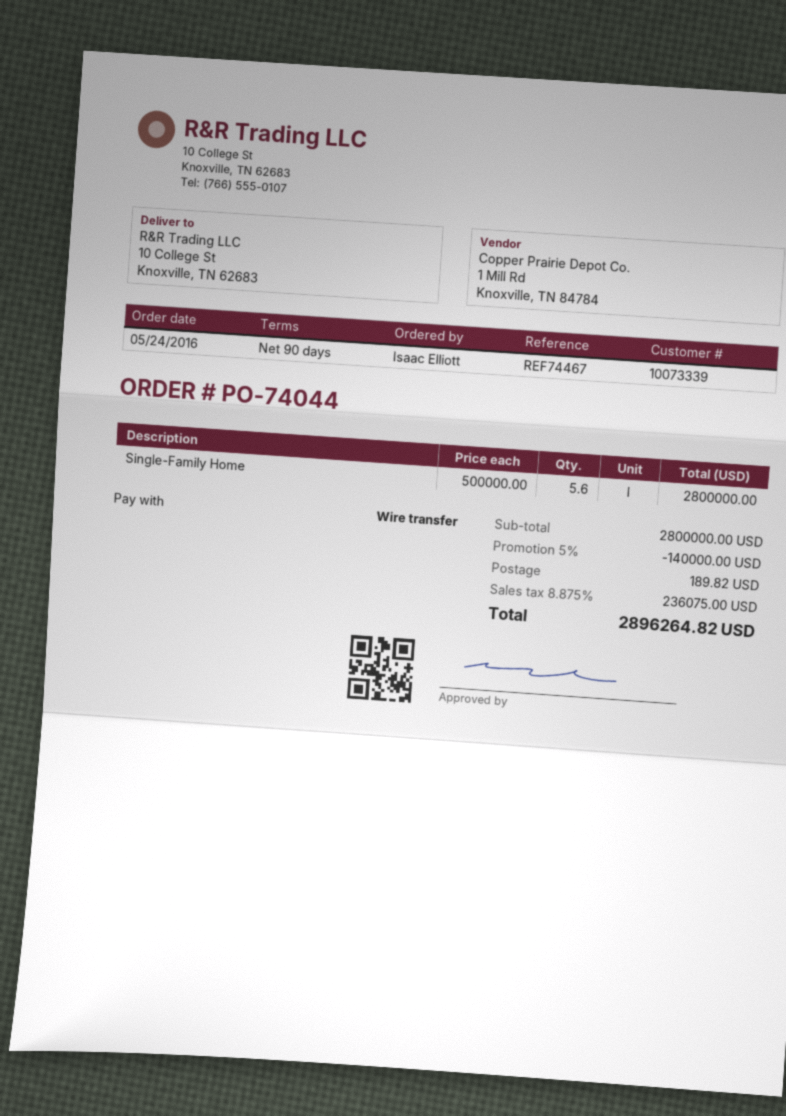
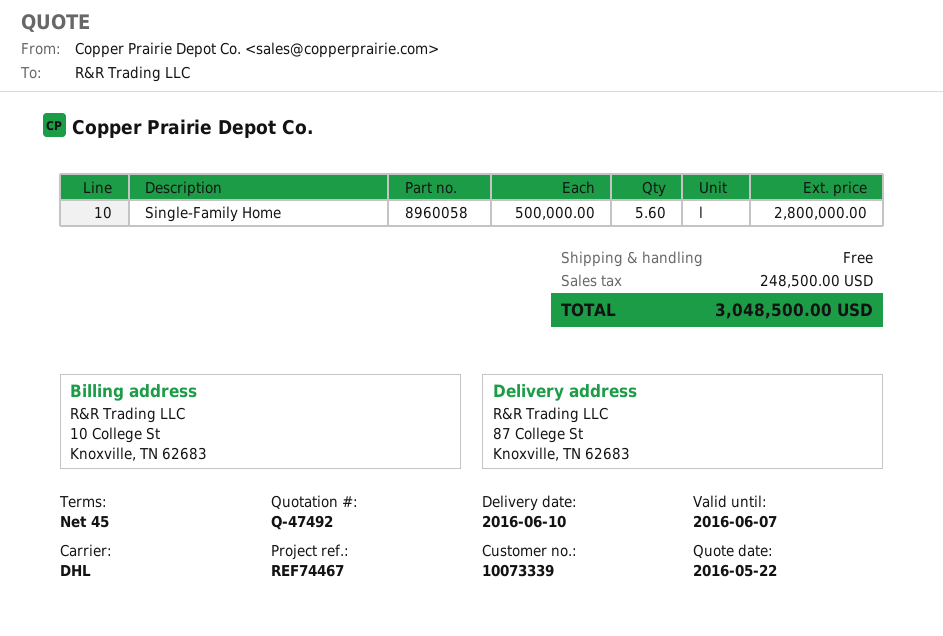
payment terms: 90 days -> 45 days
ship to: 10 College St, Knoxville, TN 62683 -> 87 College St, Knoxville, TN 62683
discount: 5% = 140000.00 -> none
shipping: 189.82 -> 0.00
tax: 236075.00 -> 248500.00
total: 2896264.82 -> 3048500.00

